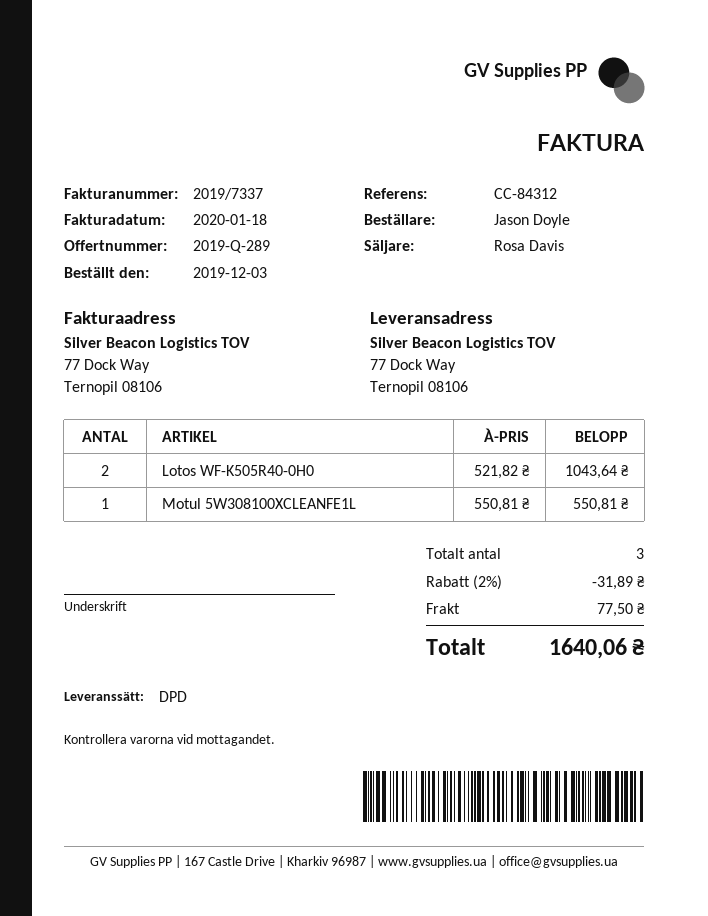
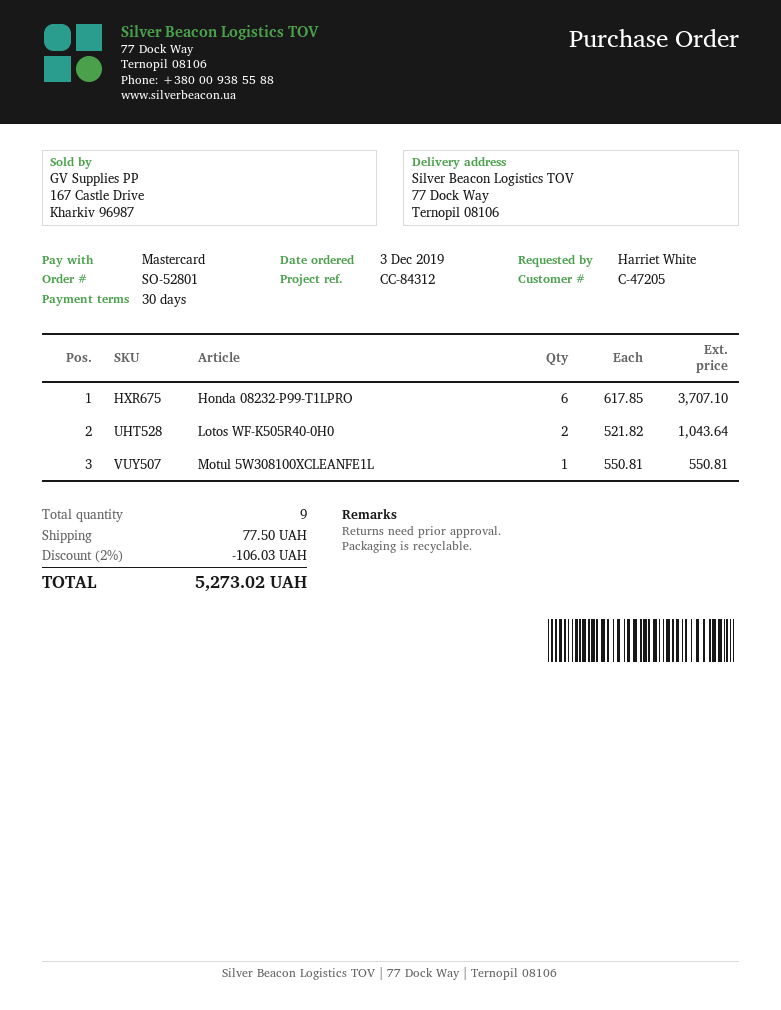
ordered by: Jason Doyle -> Harriet White
Honda 08232-P99-T1LPRO: none -> 6 x 617.85 = 3707.10
total quantity: 3 -> 9
discount: 2% = 31.89 -> 2% = 106.03
total: 1640.06 -> 5273.02

